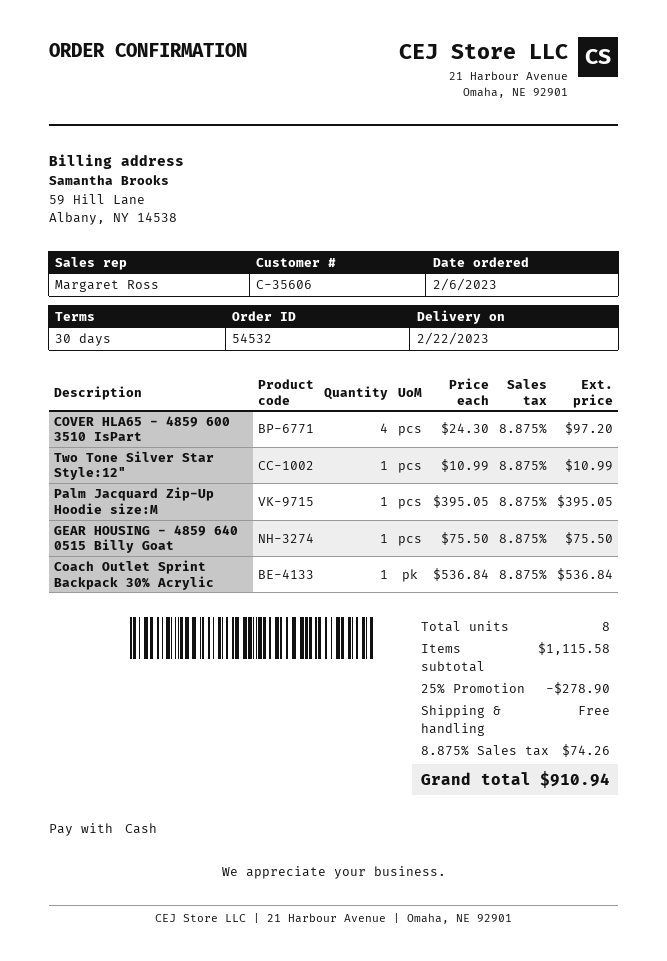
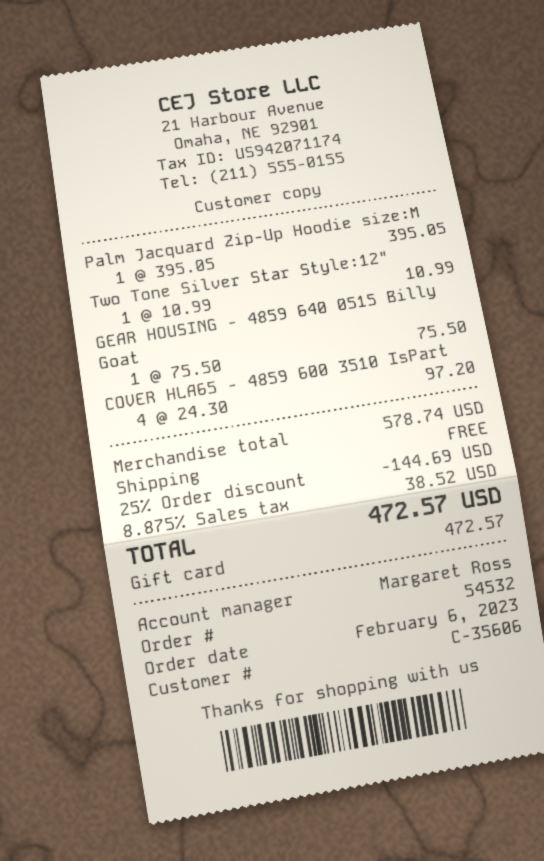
payment method: cash -> gift card
Coach Outlet Sprint Backpack 30% Acrylic: 1 x 536.84 = 536.84 -> none
subtotal: 1115.58 -> 578.74
discount: 25% = 278.90 -> 25% = 144.69
tax: 8.875% = 74.26 -> 8.875% = 38.52
total: 910.94 -> 472.57

